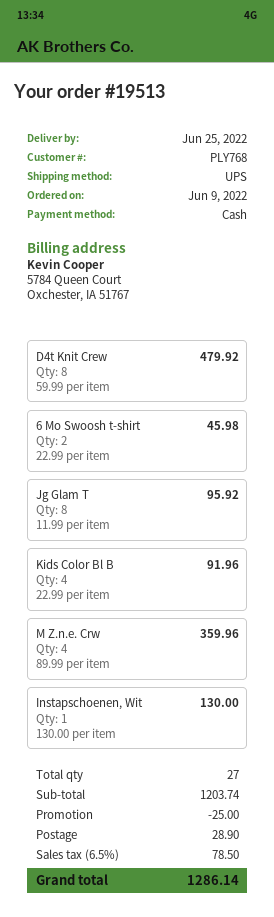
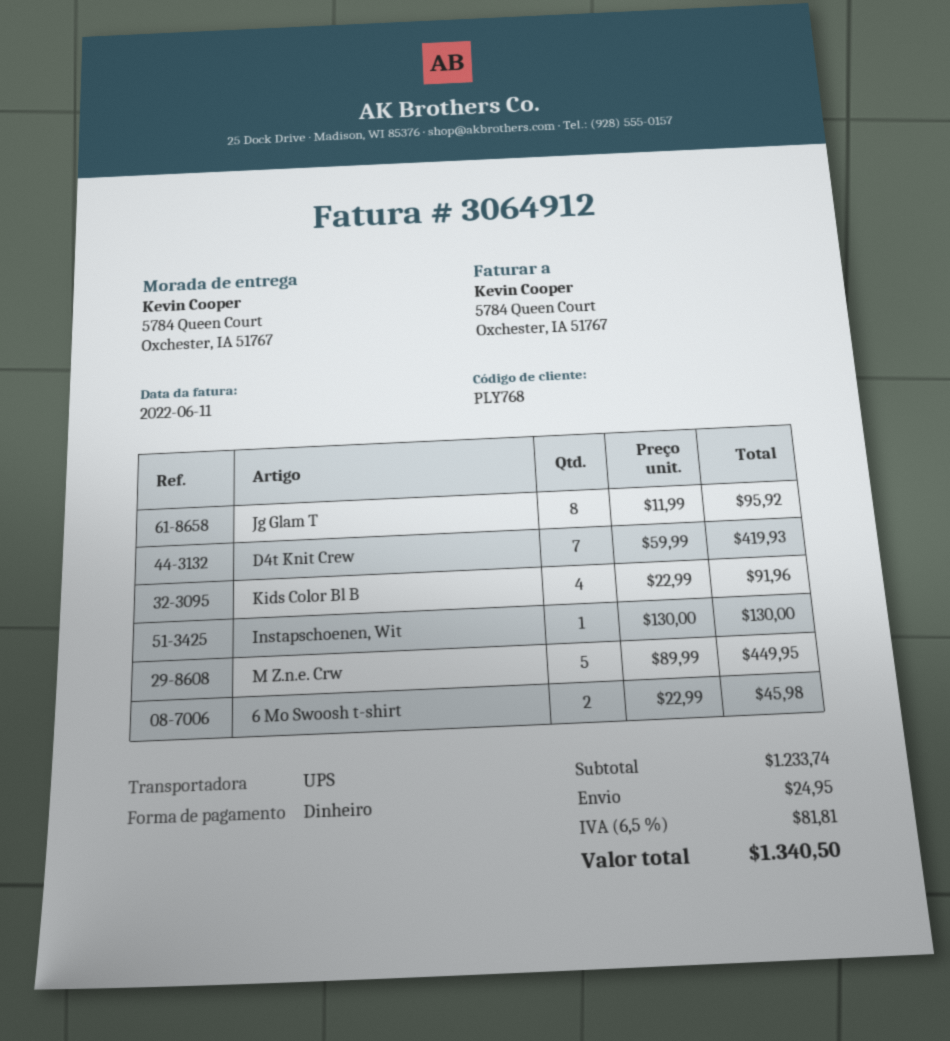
D4t Knit Crew: 8 x 59.99 = 479.92 -> 7 x 59.99 = 419.93
M Z.n.e. Crw: 4 x 89.99 = 359.96 -> 5 x 89.99 = 449.95
subtotal: 1203.74 -> 1233.74
discount: 25.00 -> none
shipping: 28.90 -> 24.95
tax: 6.5% = 78.50 -> 6.5% = 81.81
total: 1286.14 -> 1340.50

